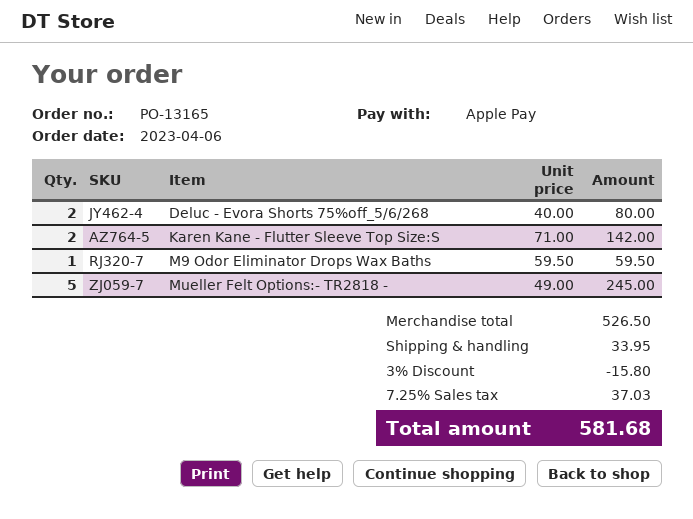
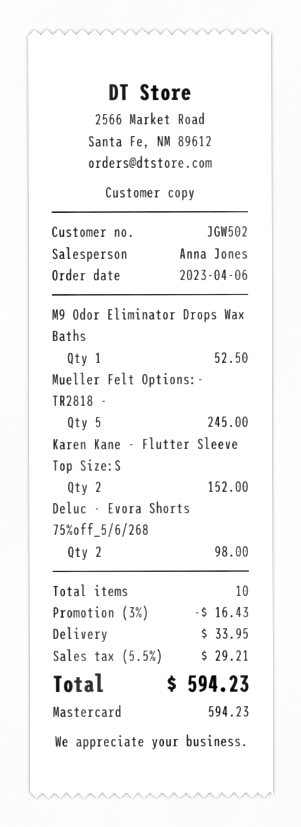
payment method: Apple Pay -> Mastercard
Deluc - Evora Shorts 75%off_5/6/268: 2 for 80.00 -> 2 for 98.00
Karen Kane - Flutter Sleeve Top Size:S: 2 for 142.00 -> 2 for 152.00
M9 Odor Eliminator Drops Wax Baths: 1 for 59.50 -> 1 for 52.50
discount: 3% = 15.80 -> 3% = 16.43
tax: 7.25% = 37.03 -> 5.5% = 29.21
total: 581.68 -> 594.23

